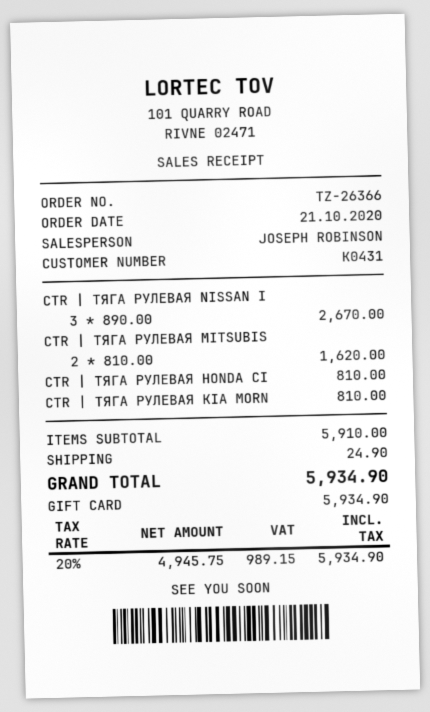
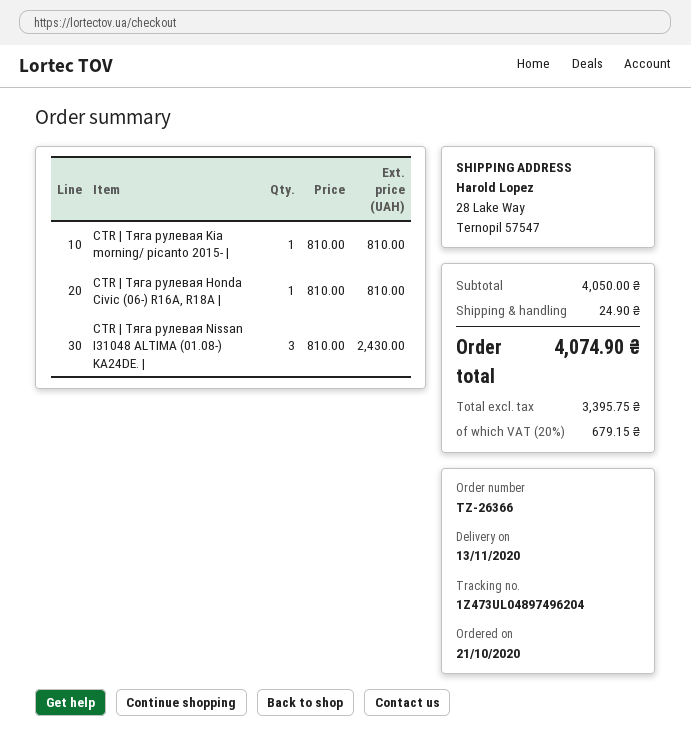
CTR | ТЯГА РУЛЕВАЯ NISSAN I: 3 x 890.00 = 2670.00 -> 3 x 810.00 = 2430.00
CTR | ТЯГА РУЛЕВАЯ MITSUBIS: 2 x 810.00 = 1620.00 -> none
subtotal: 5910.00 -> 4050.00
net: 4945.75 -> 3395.75
tax: 20% = 989.15 -> 20% = 679.15
total: 5934.90 -> 4074.90

